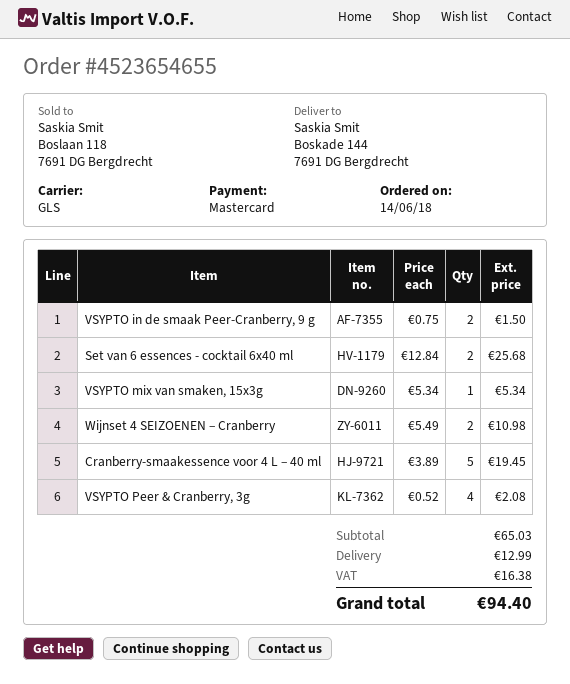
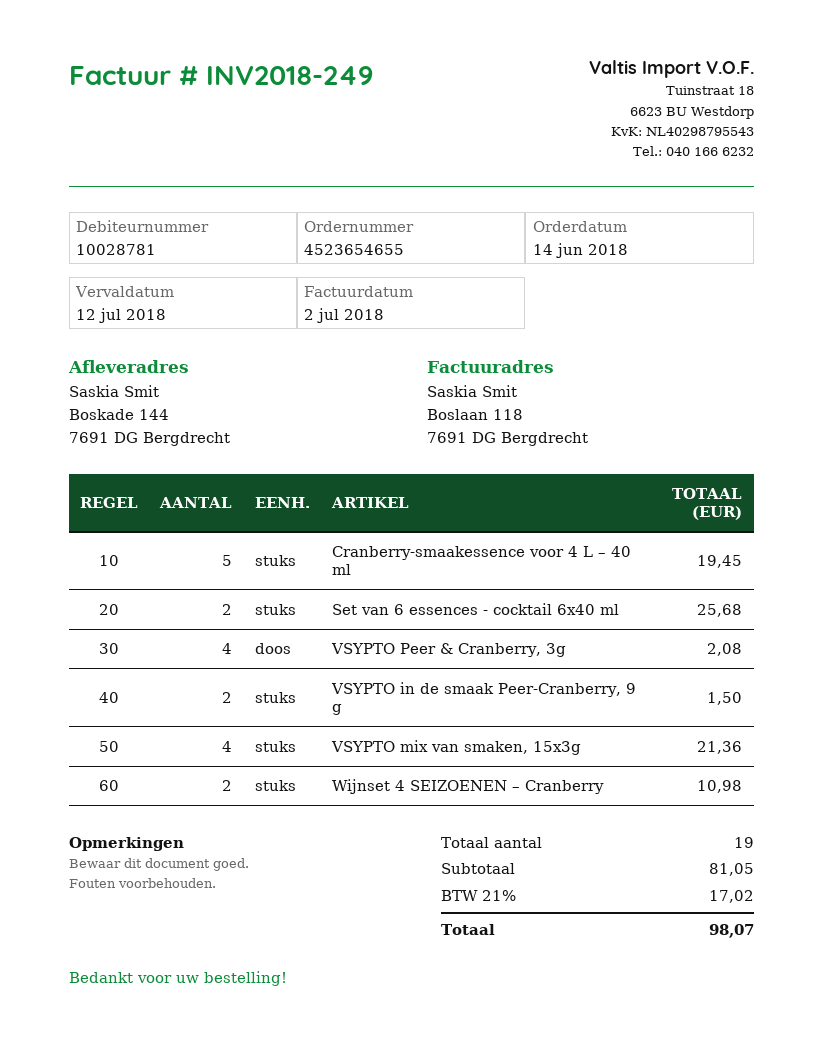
VSYPTO mix van smaken, 15x3g: 1 for 5.34 -> 4 for 21.36
subtotal: 65.03 -> 81.05
shipping: 12.99 -> none
tax: 16.38 -> 17.02
total: 94.40 -> 98.07

